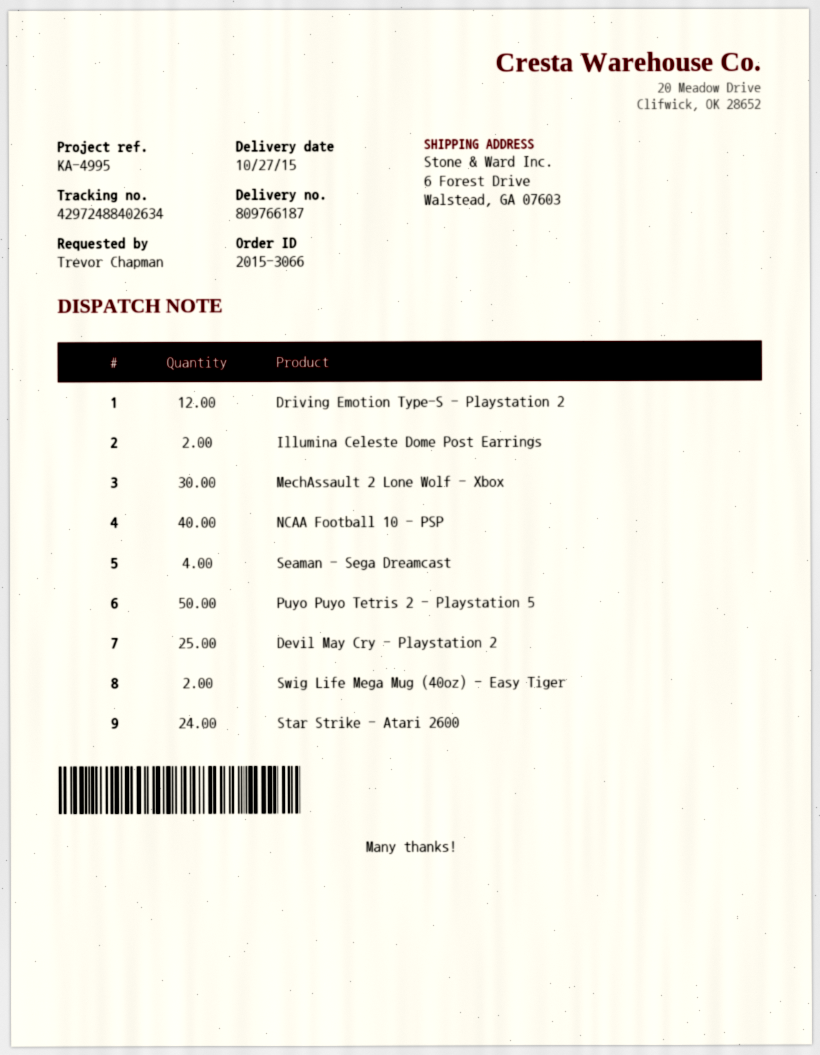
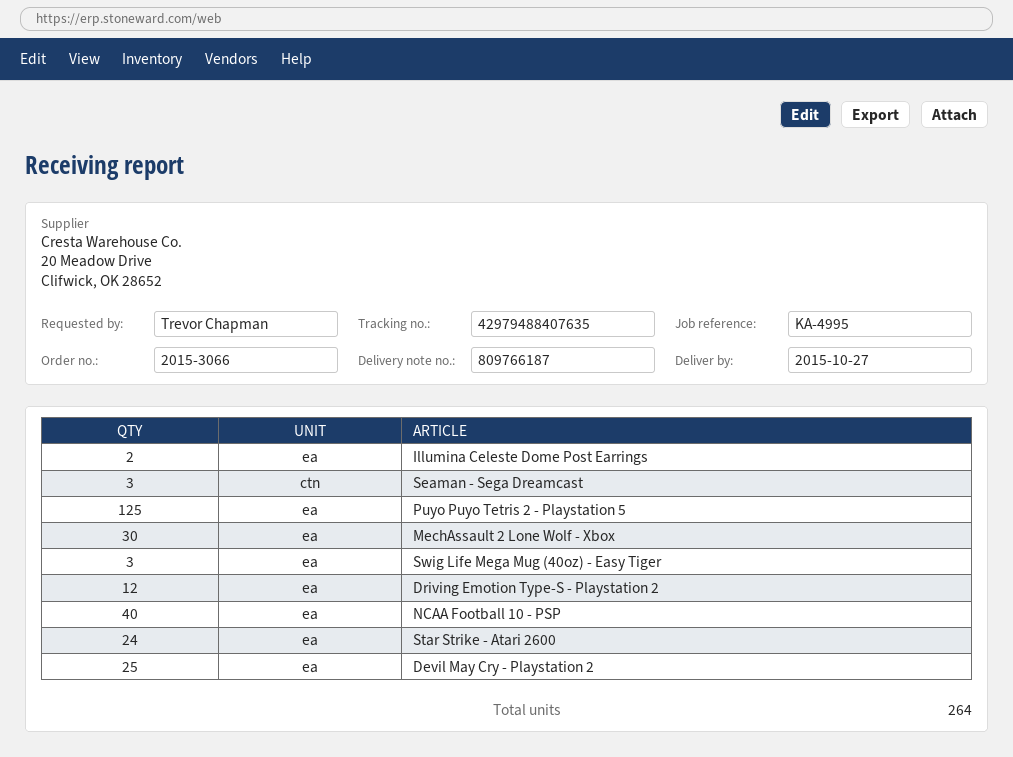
tracking number: 42972488402634 -> 42979488407635
Seaman - Sega Dreamcast: 4 -> 3
Puyo Puyo Tetris 2 - Playstation 5: 50 -> 125
Swig Life Mega Mug (40oz) - Easy Tiger: 2 -> 3

